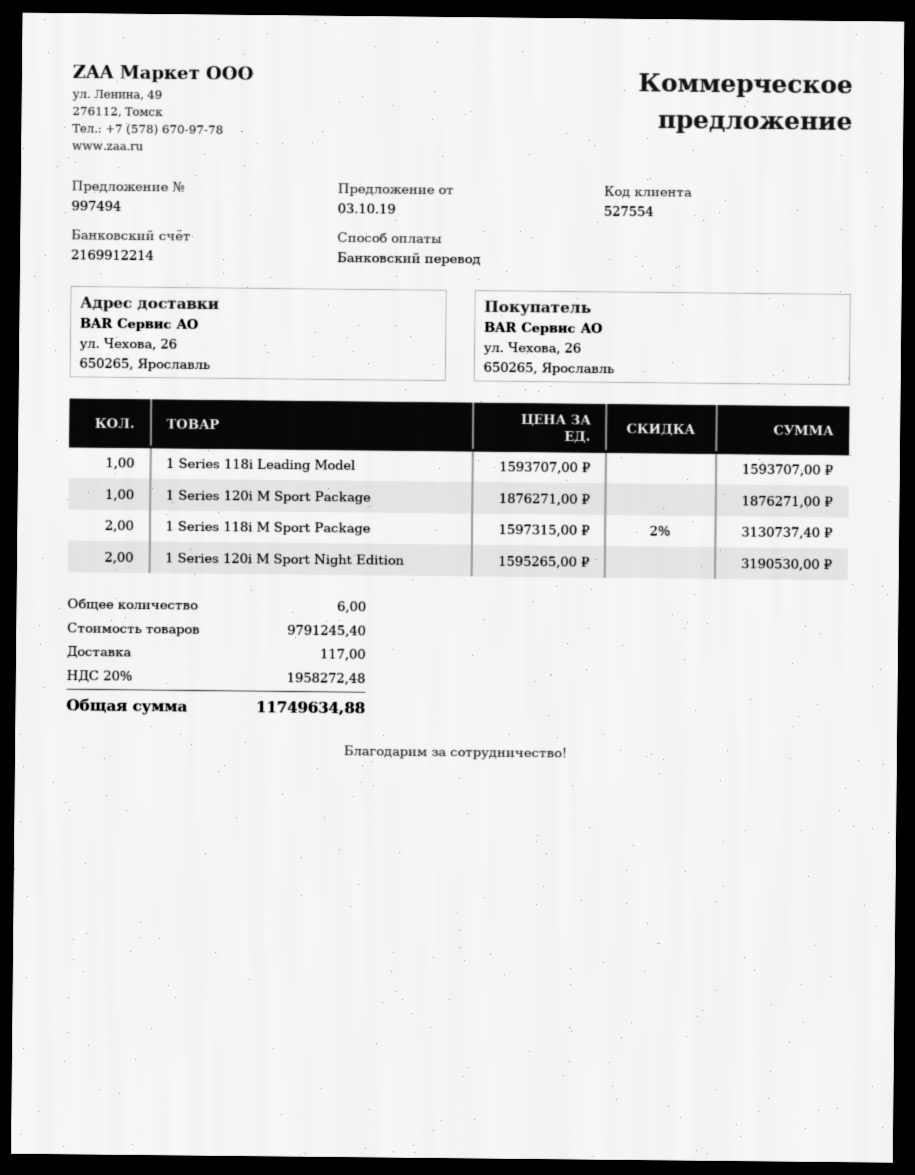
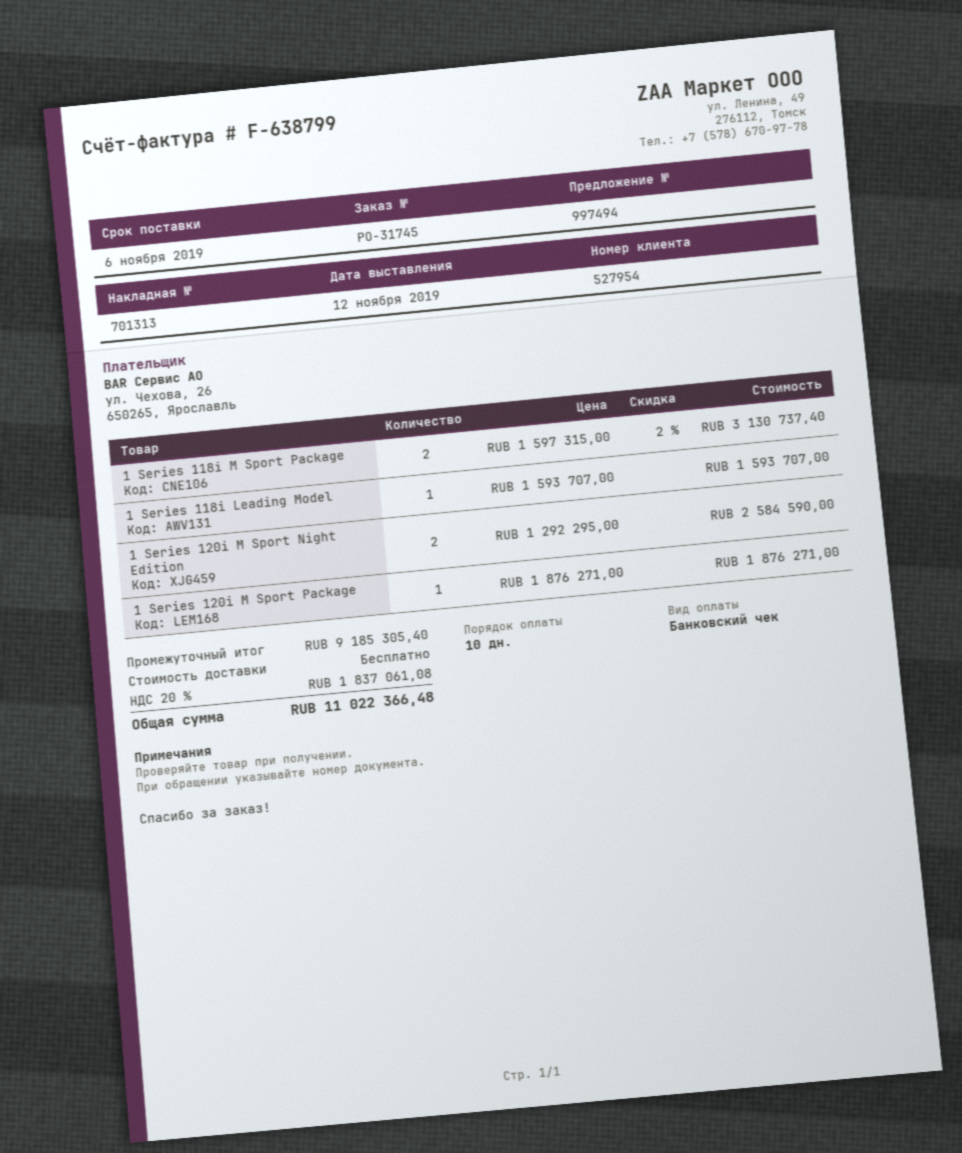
customer number: 527554 -> 527954
payment method: bank transfer -> cheque
1 Series 120i M Sport Night Edition: 2 x 1595265.00 = 3190530.00 -> 2 x 1292295.00 = 2584590.00
subtotal: 9791245.40 -> 9185305.40
shipping: 117.00 -> 0.00
tax: 20% = 1958272.48 -> 20% = 1837061.08
total: 11749634.88 -> 11022366.48

